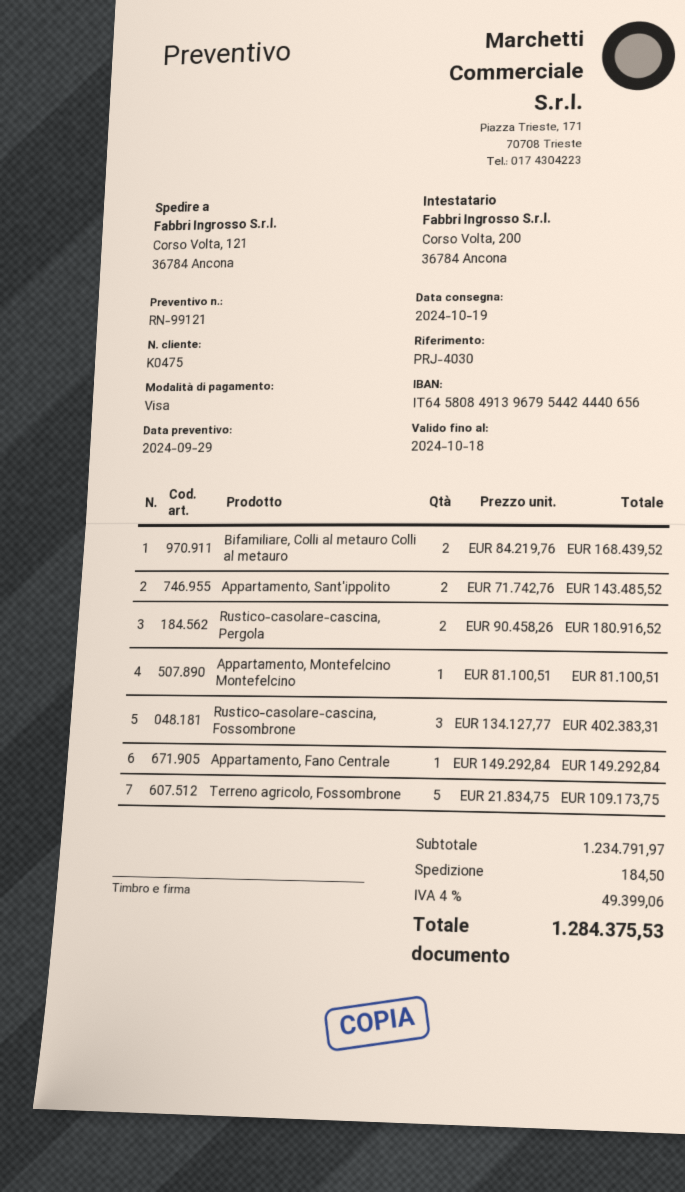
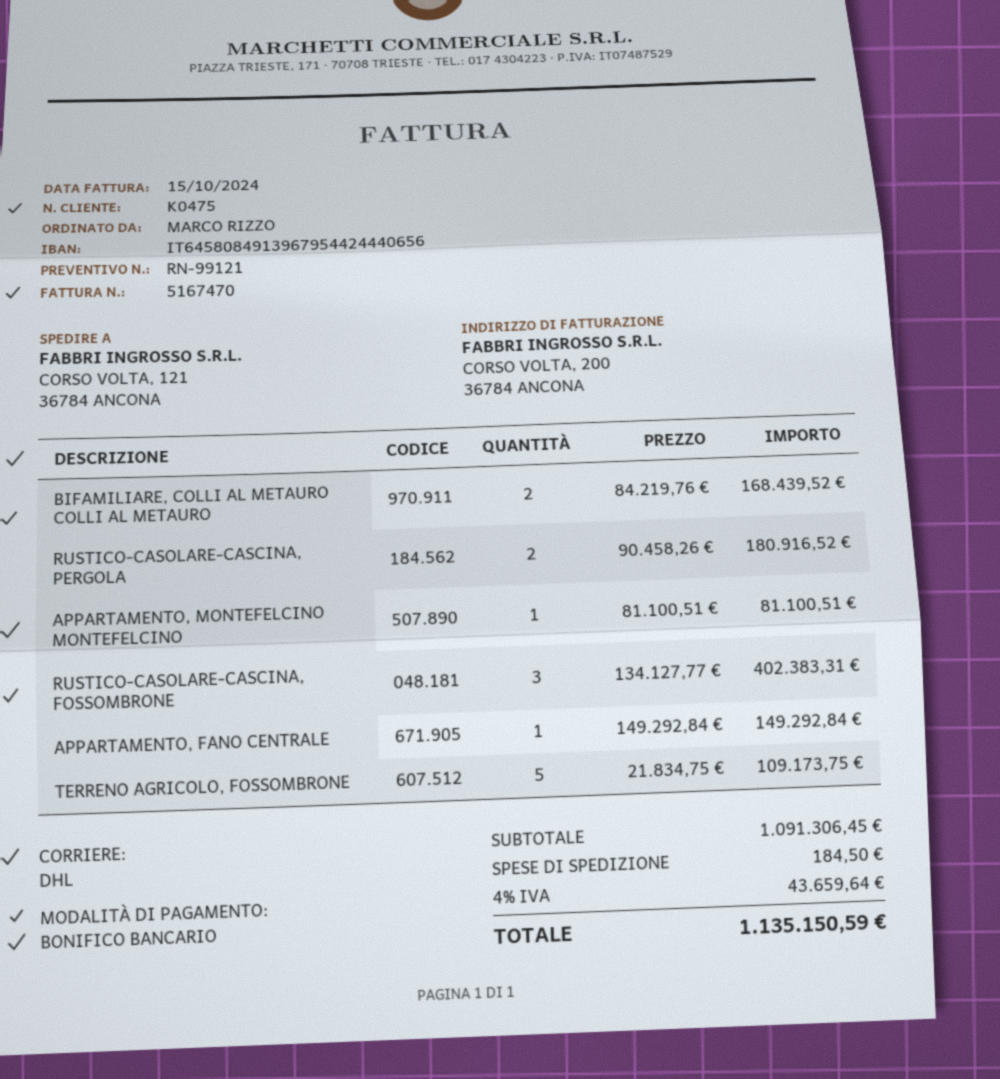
payment method: Visa -> bank transfer
Appartamento, Sant'ippolito: 2 x 71742.76 = 143485.52 -> none
subtotal: 1234791.97 -> 1091306.45
tax: 4% = 49399.06 -> 4% = 43659.64
total: 1284375.53 -> 1135150.59

